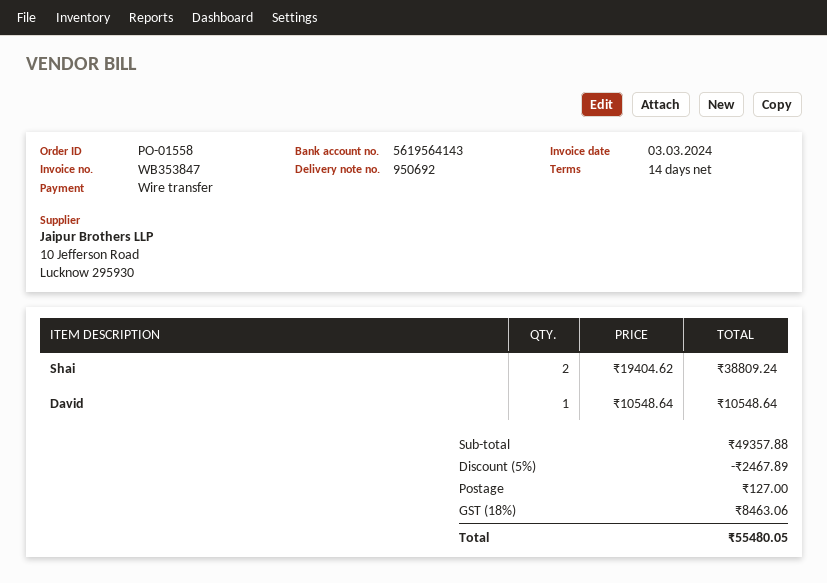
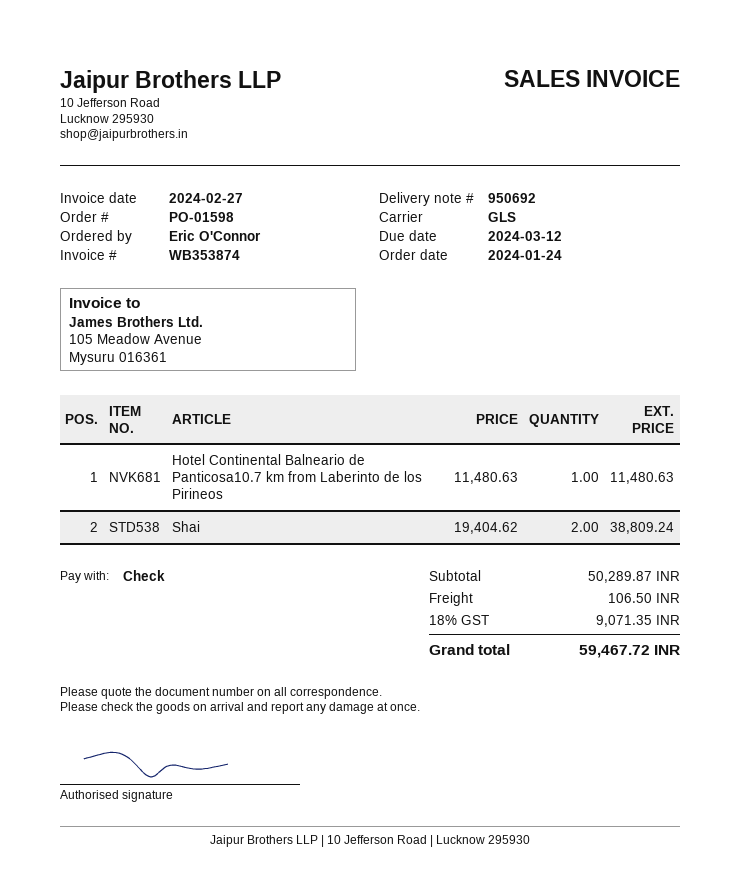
order number: PO-01558 -> PO-01598
invoice number: WB353847 -> WB353874
invoice date: 2024-03-03 -> 2024-02-27
payment method: bank transfer -> cheque
David: 1 x 10548.64 = 10548.64 -> none
Hotel Continental Balneario de Panticosa10.7 km from Laberinto de los Pirineos: none -> 1 x 11480.63 = 11480.63
subtotal: 49357.88 -> 50289.87
discount: 5% = 2467.89 -> none
shipping: 127.00 -> 106.50
tax: 18% = 8463.06 -> 18% = 9071.35
total: 55480.05 -> 59467.72

